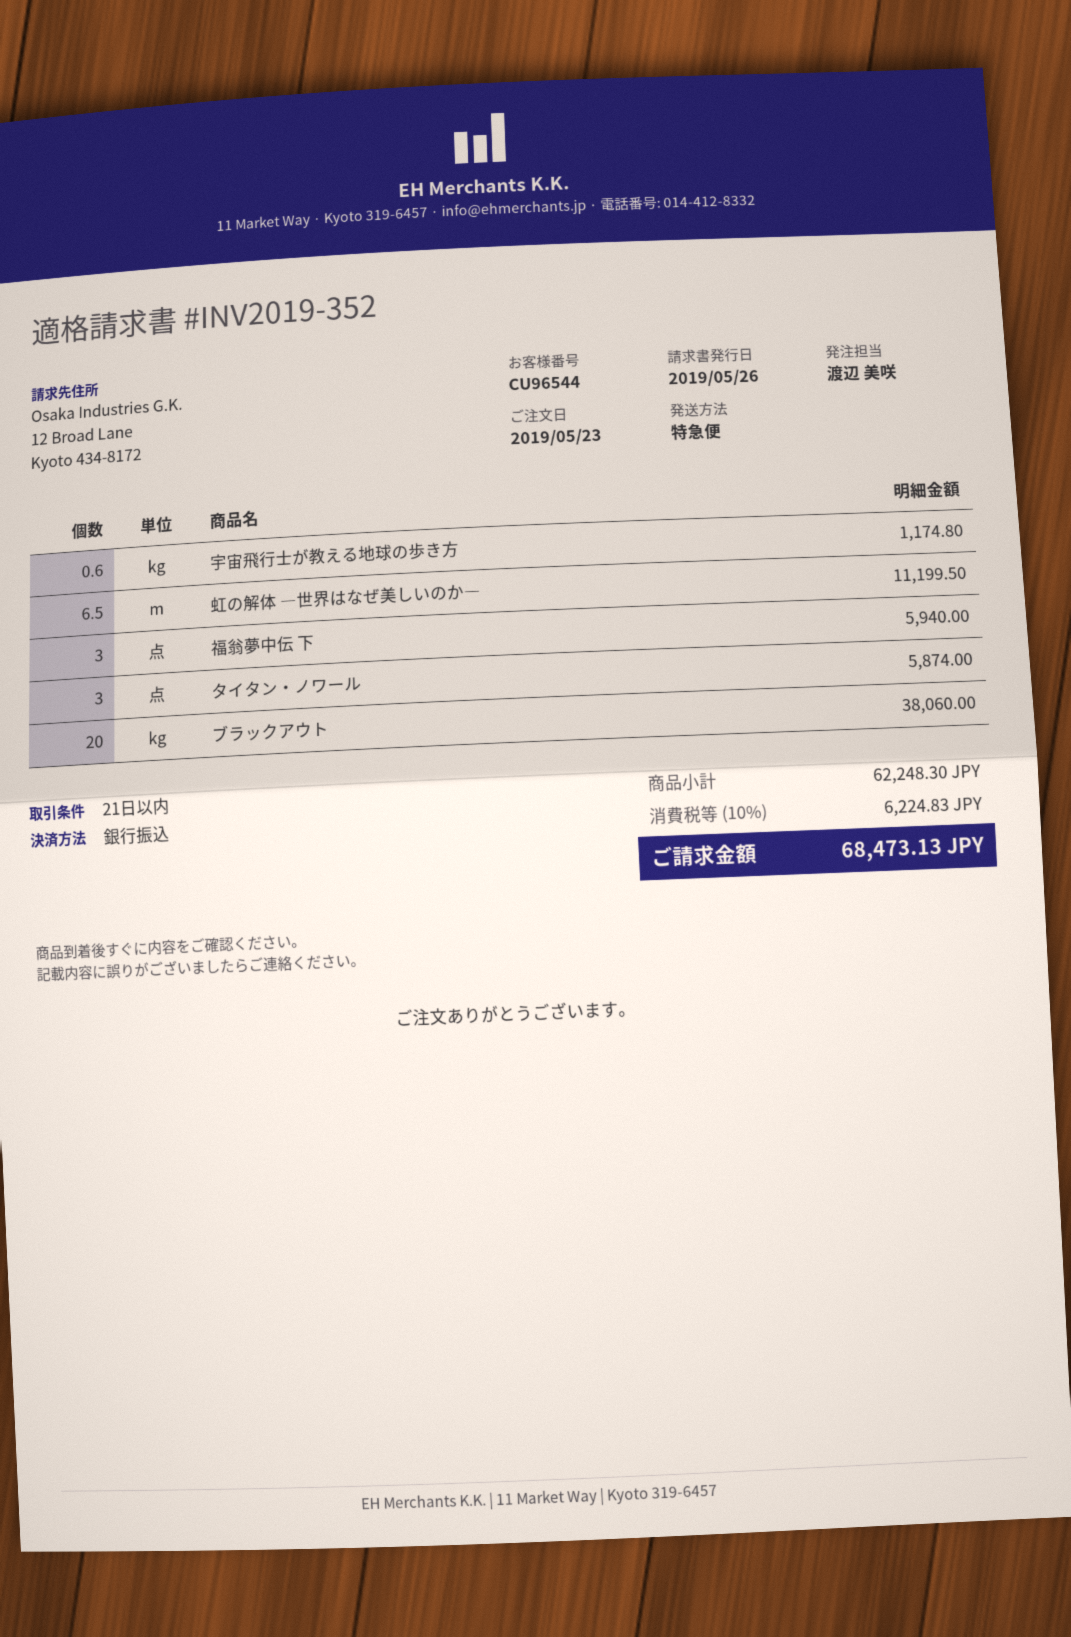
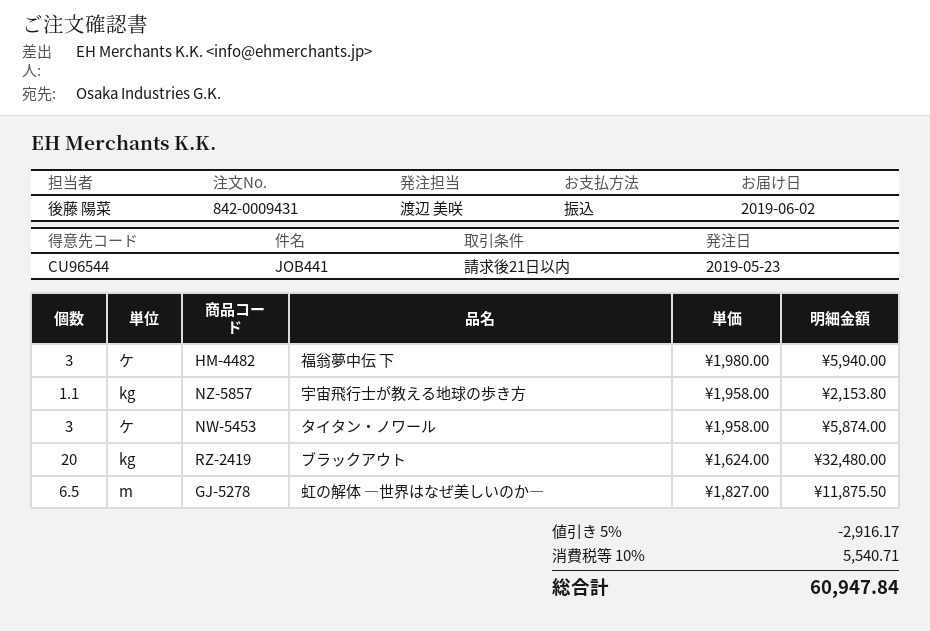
宇宙飛行士が教える地球の歩き方: 0.6 for 1174.80 -> 1.1 for 2153.80
虹の解体 ―世界はなぜ美しいのか―: 6.5 for 11199.50 -> 6.5 for 11875.50
ブラックアウト: 20 for 38060.00 -> 20 for 32480.00
discount: none -> 5% = 2916.17
tax: 10% = 6224.83 -> 10% = 5540.71
total: 68473.13 -> 60947.84

